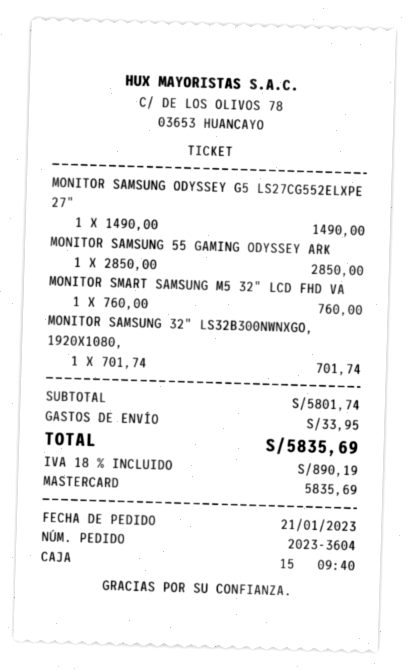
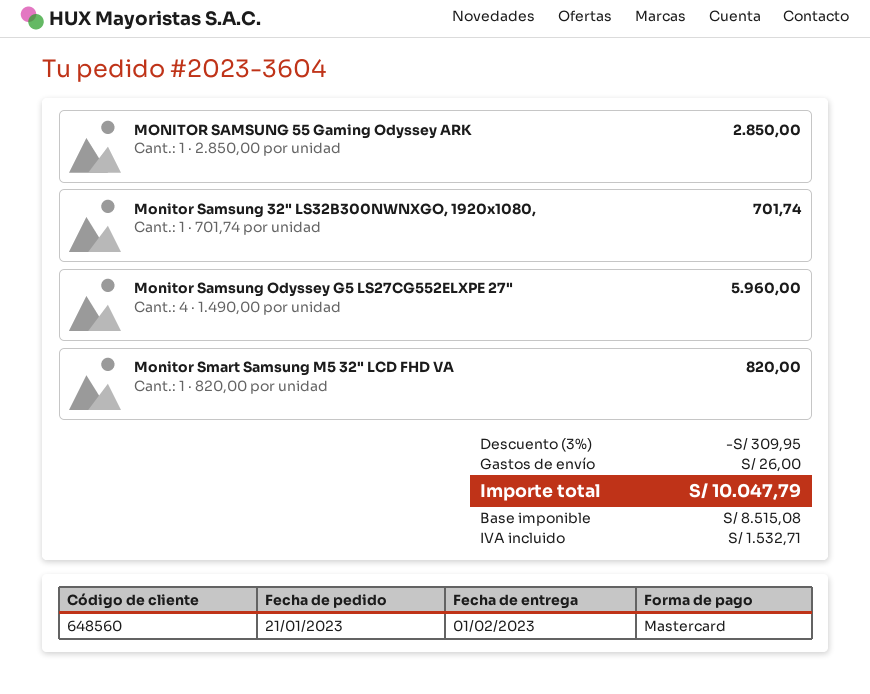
MONITOR SAMSUNG ODYSSEY G5 LS27CG552ELXPE 27": 1 x 1490.00 = 1490.00 -> 4 x 1490.00 = 5960.00
MONITOR SMART SAMSUNG M5 32" LCD FHD VA: 1 x 760.00 = 760.00 -> 1 x 820.00 = 820.00
discount: none -> 3% = 309.95
shipping: 33.95 -> 26.00
tax: 890.19 -> 1532.71
total: 5835.69 -> 10047.79

